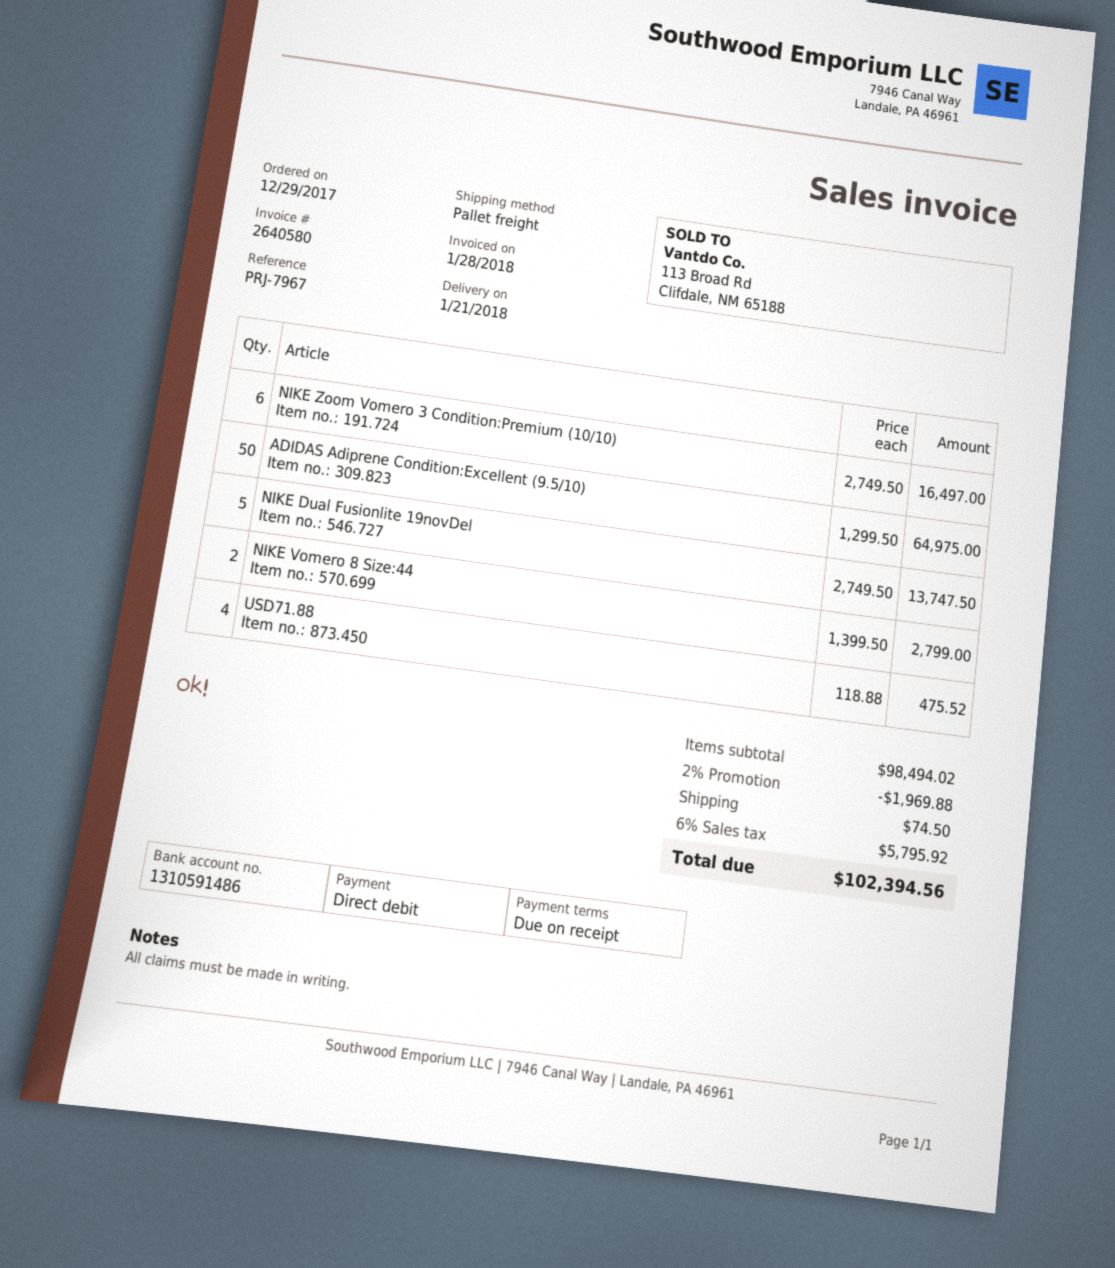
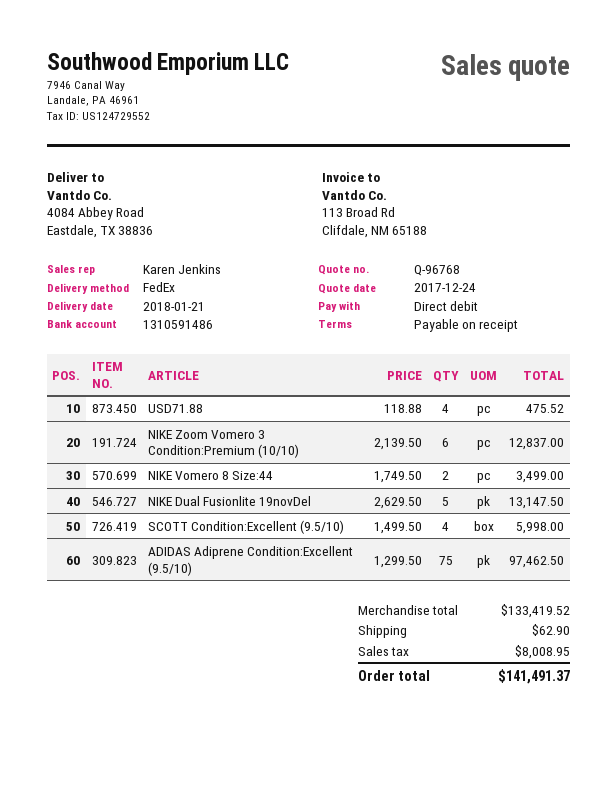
shipping method: pallet freight -> FedEx
NIKE Zoom Vomero 3 Condition:Premium (10/10): 6 x 2749.50 = 16497.00 -> 6 x 2139.50 = 12837.00
ADIDAS Adiprene Condition:Excellent (9.5/10): 50 x 1299.50 = 64975.00 -> 75 x 1299.50 = 97462.50
NIKE Dual Fusionlite 19novDel: 5 x 2749.50 = 13747.50 -> 5 x 2629.50 = 13147.50
NIKE Vomero 8 Size:44: 2 x 1399.50 = 2799.00 -> 2 x 1749.50 = 3499.00
SCOTT Condition:Excellent (9.5/10): none -> 4 x 1499.50 = 5998.00
subtotal: 98494.02 -> 133419.52
discount: 2% = 1969.88 -> none
shipping: 74.50 -> 62.90
tax: 5795.92 -> 8008.95
total: 102394.56 -> 141491.37

